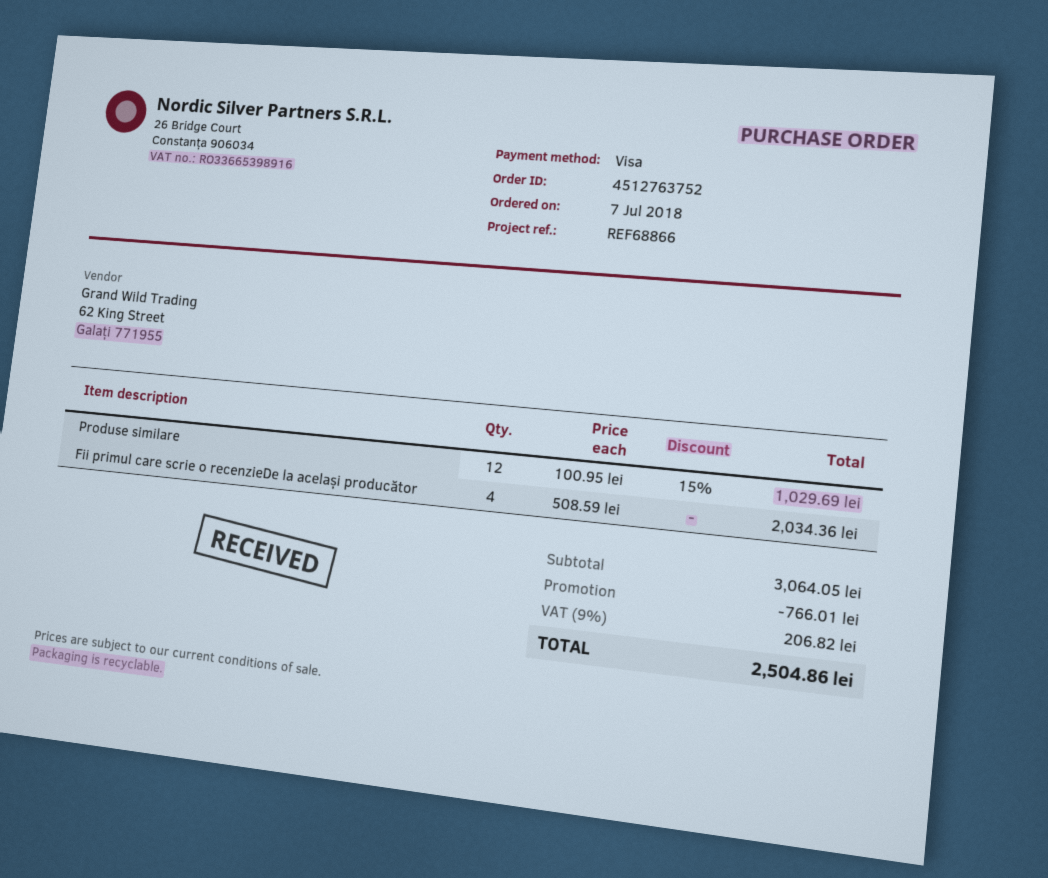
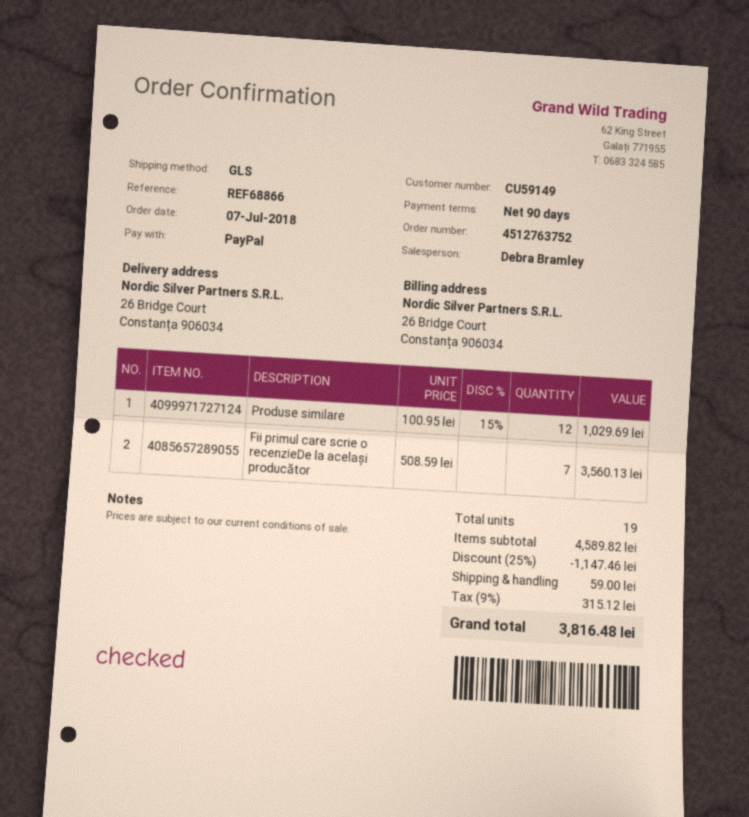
payment method: Visa -> PayPal
Fii primul care scrie o recenzieDe la același producător: 4 x 508.59 = 2034.36 -> 7 x 508.59 = 3560.13
subtotal: 3064.05 -> 4589.82
discount: 766.01 -> 1147.46
shipping: none -> 59.00
tax: 9% = 206.82 -> 9% = 315.12
total: 2504.86 -> 3816.48

